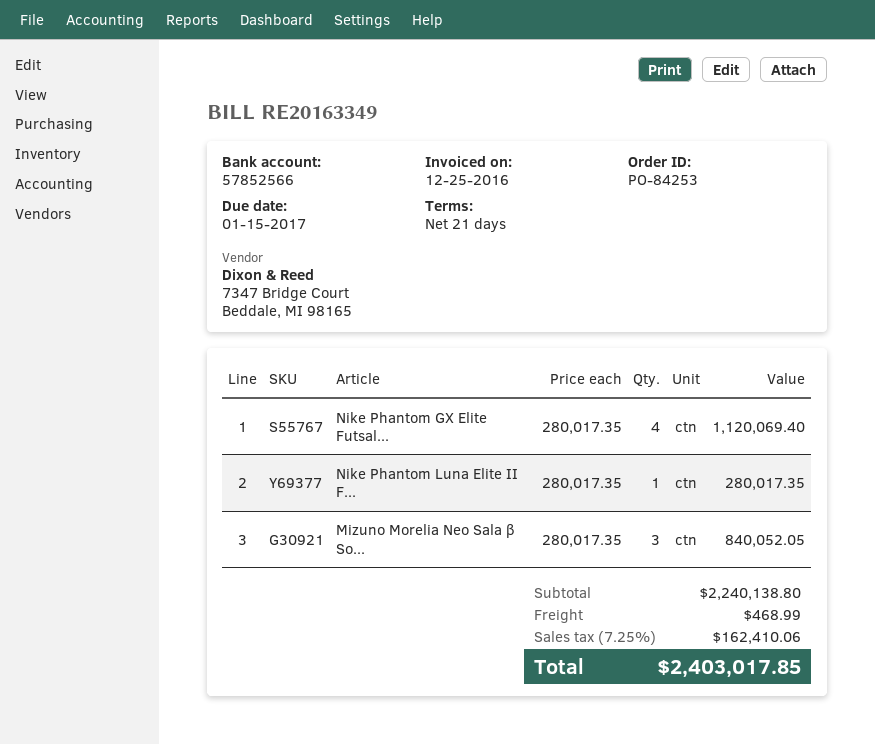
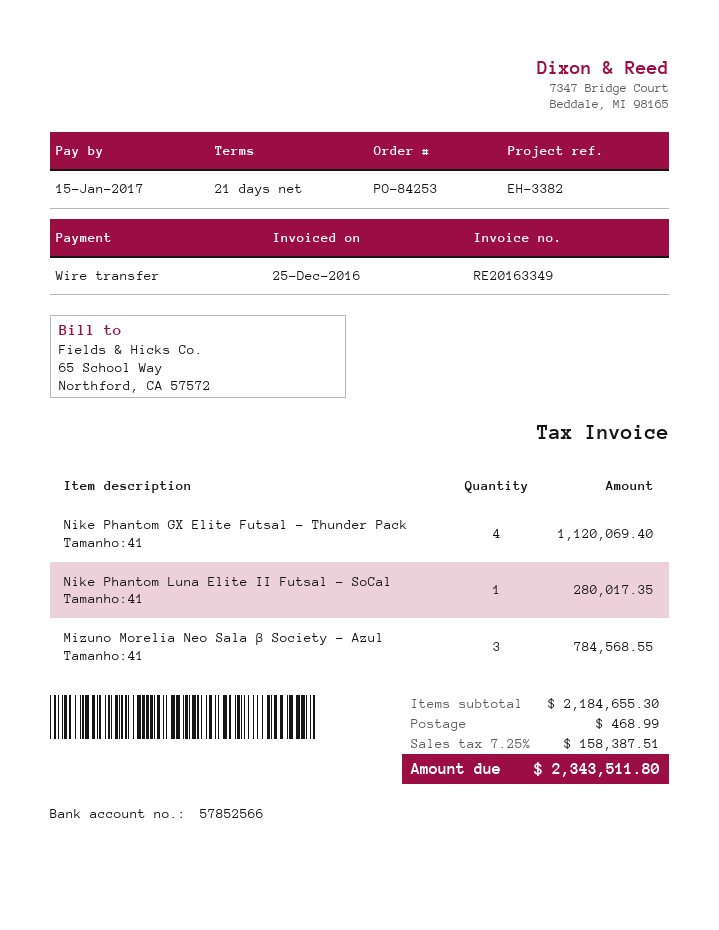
Mizuno Morelia Neo Sala β So...: 3 for 840052.05 -> 3 for 784568.55
subtotal: 2240138.80 -> 2184655.30
tax: 7.25% = 162410.06 -> 7.25% = 158387.51
total: 2403017.85 -> 2343511.80

